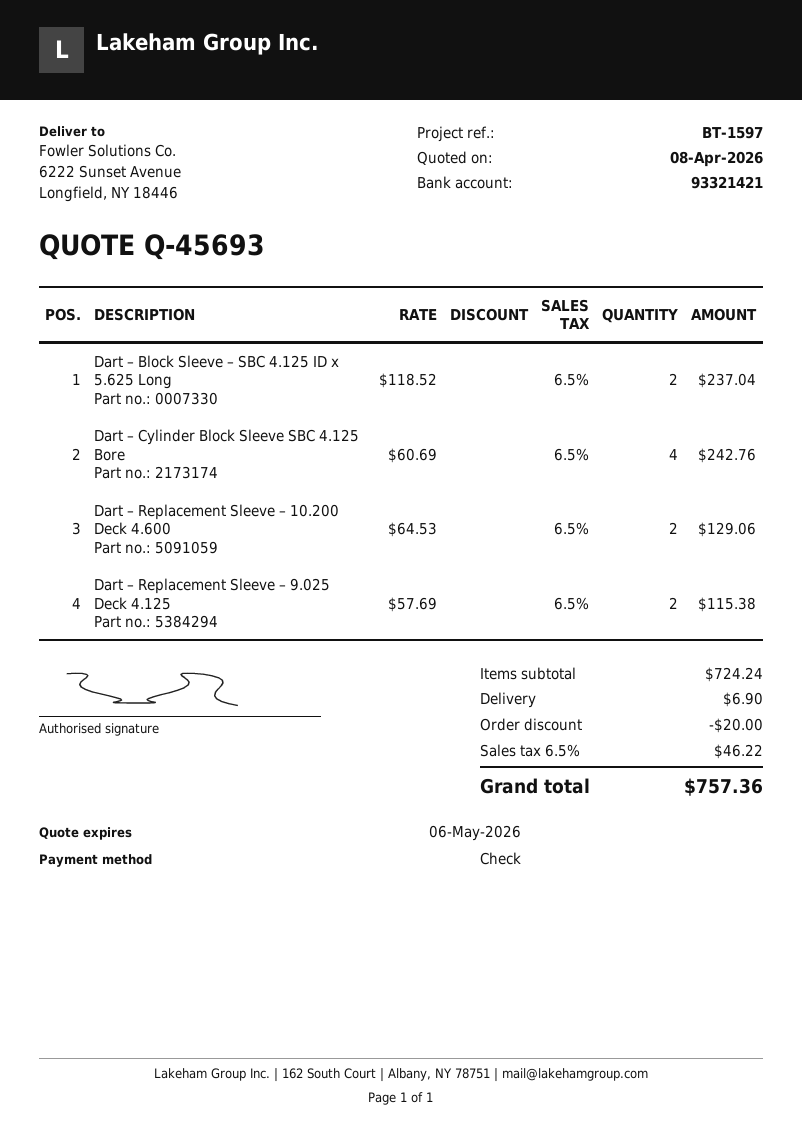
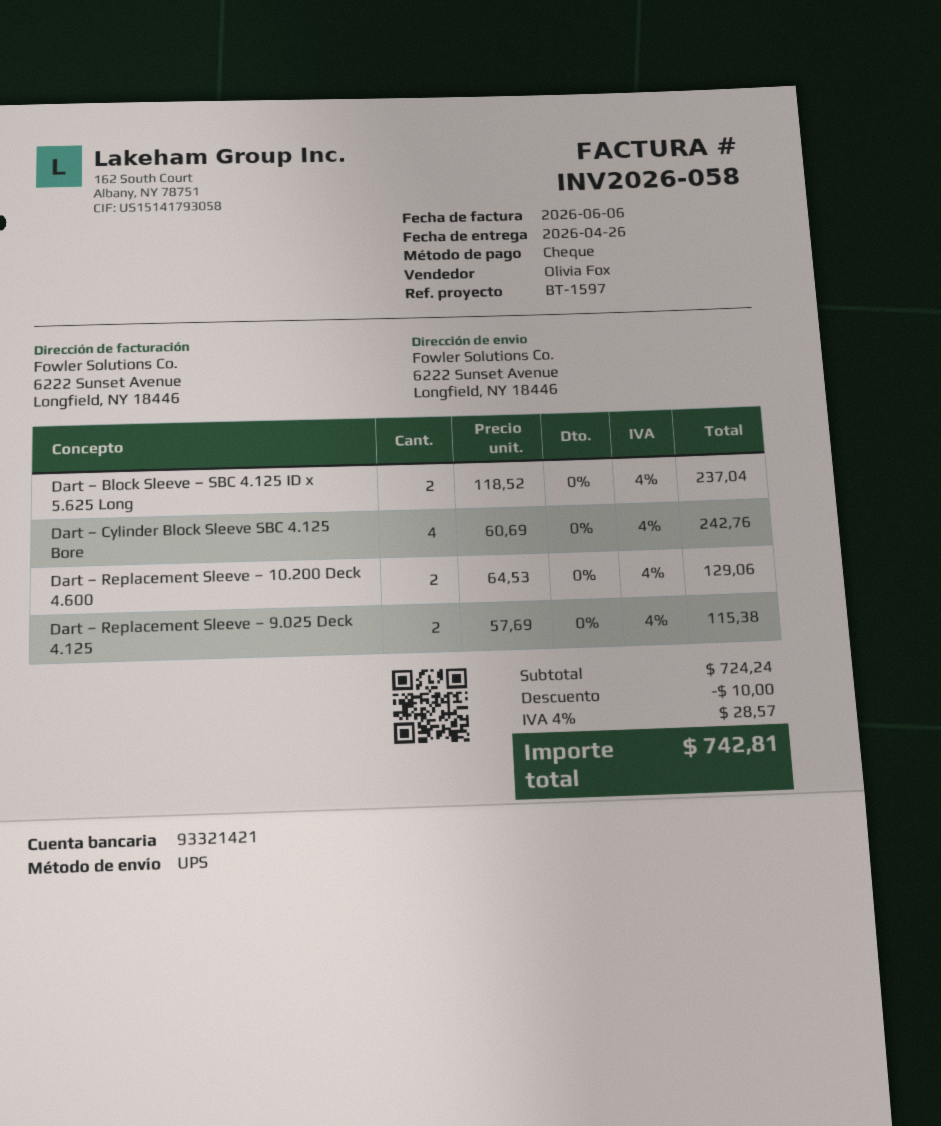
discount: 20.00 -> 10.00
shipping: 6.90 -> none
tax: 6.5% = 46.22 -> 4% = 28.57
total: 757.36 -> 742.81

